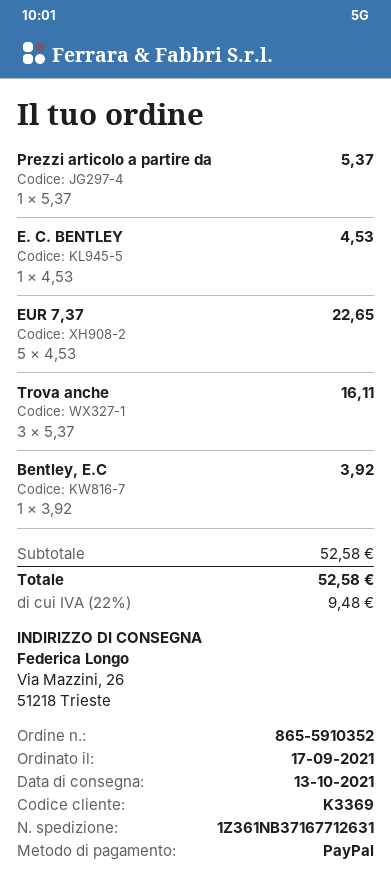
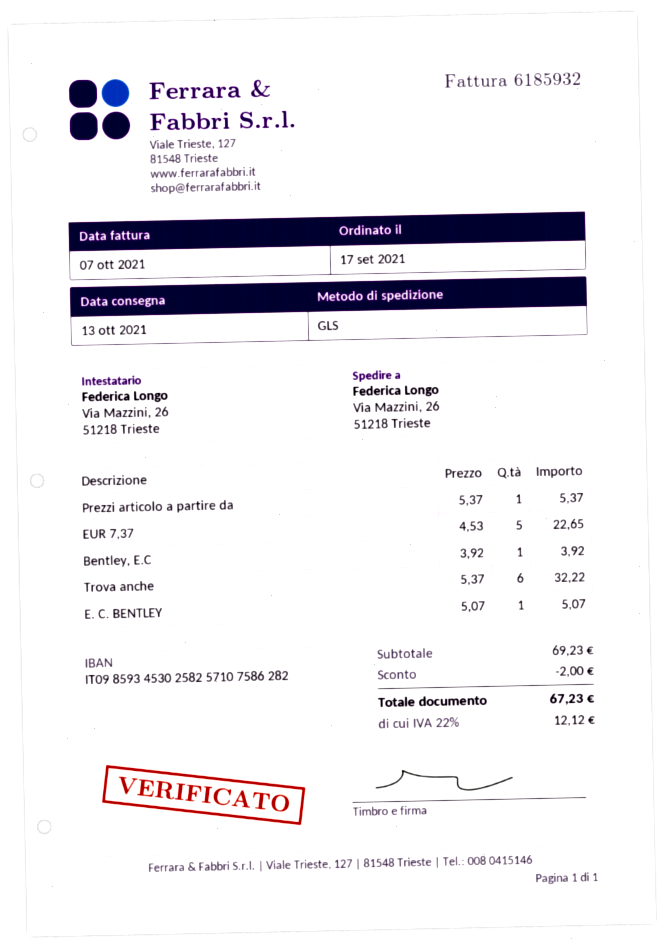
E. C. BENTLEY: 1 x 4.53 = 4.53 -> 1 x 5.07 = 5.07
Trova anche: 3 x 5.37 = 16.11 -> 6 x 5.37 = 32.22
subtotal: 52.58 -> 69.23
discount: none -> 2.00
tax: 22% = 9.48 -> 22% = 12.12
total: 52.58 -> 67.23

